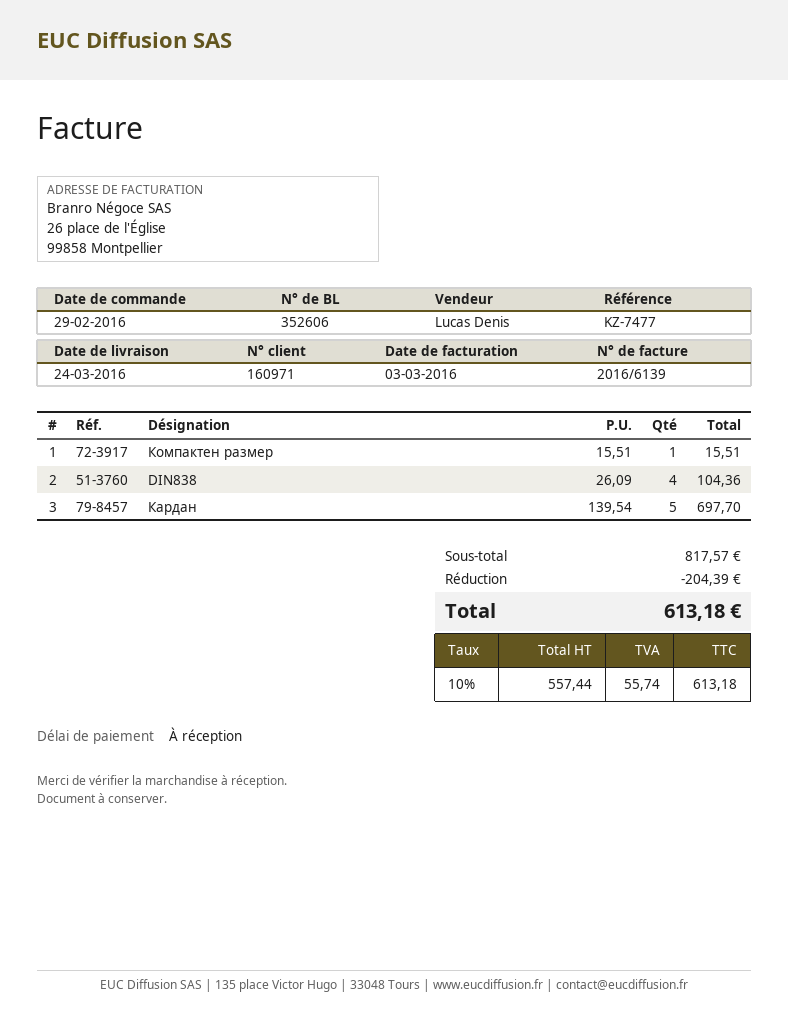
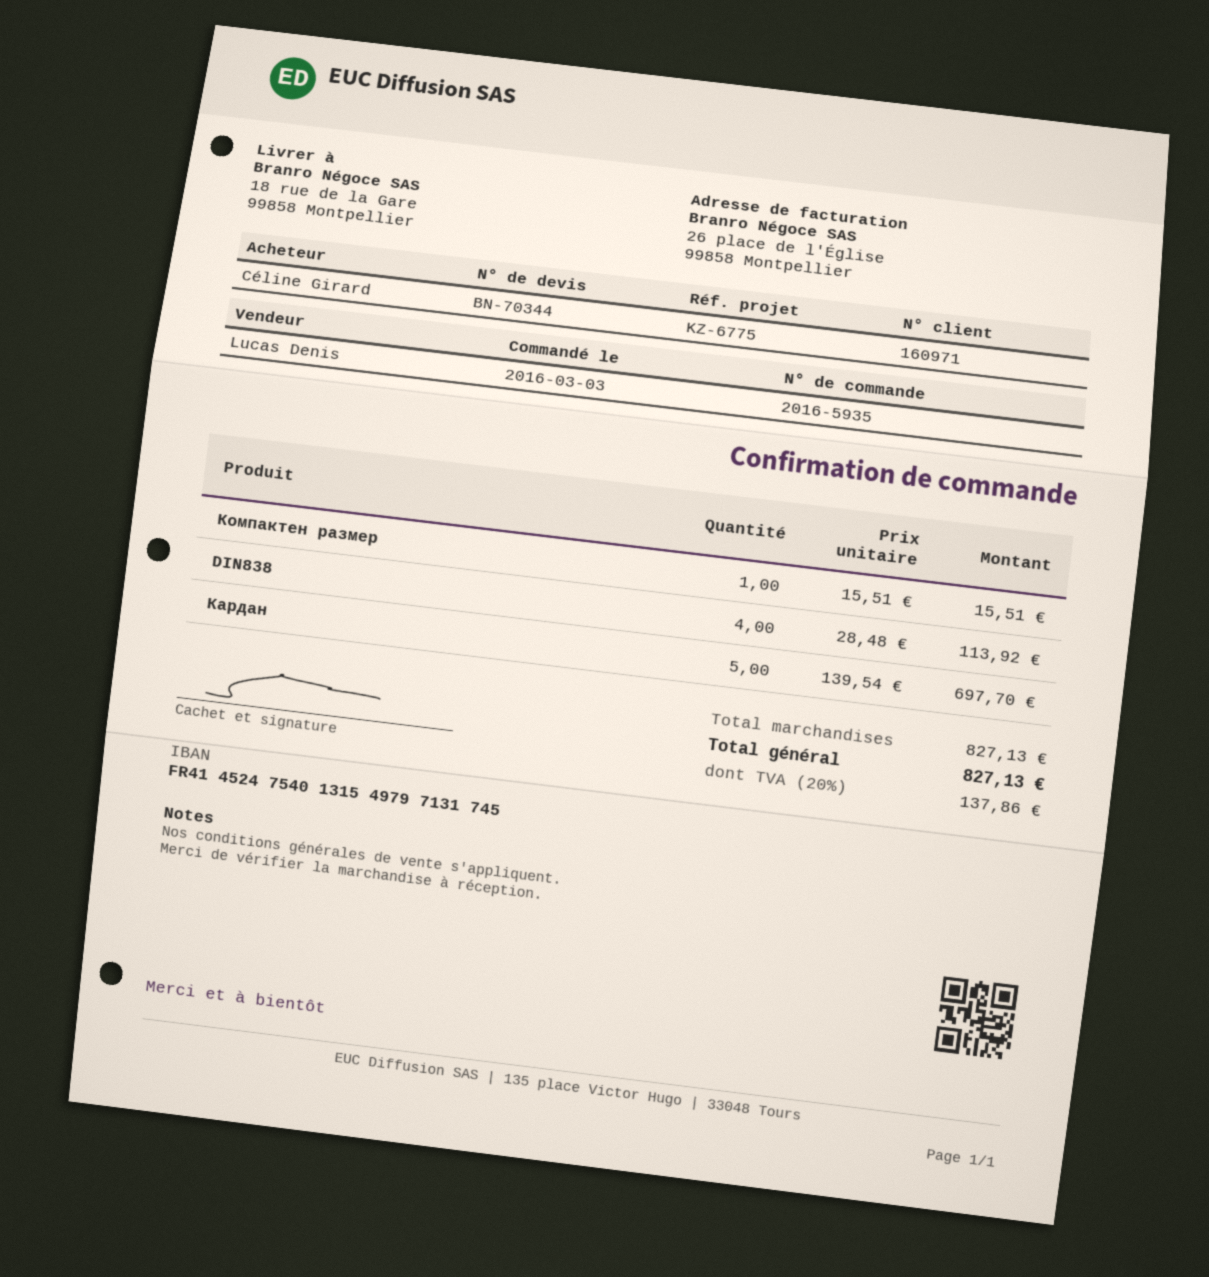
order date: 2016-02-29 -> 2016-03-03
reference: KZ-7477 -> KZ-6775
DIN838: 4 x 26.09 = 104.36 -> 4 x 28.48 = 113.92
subtotal: 817.57 -> 827.13
discount: 204.39 -> none
tax: 10% = 55.74 -> 20% = 137.86
total: 613.18 -> 827.13

